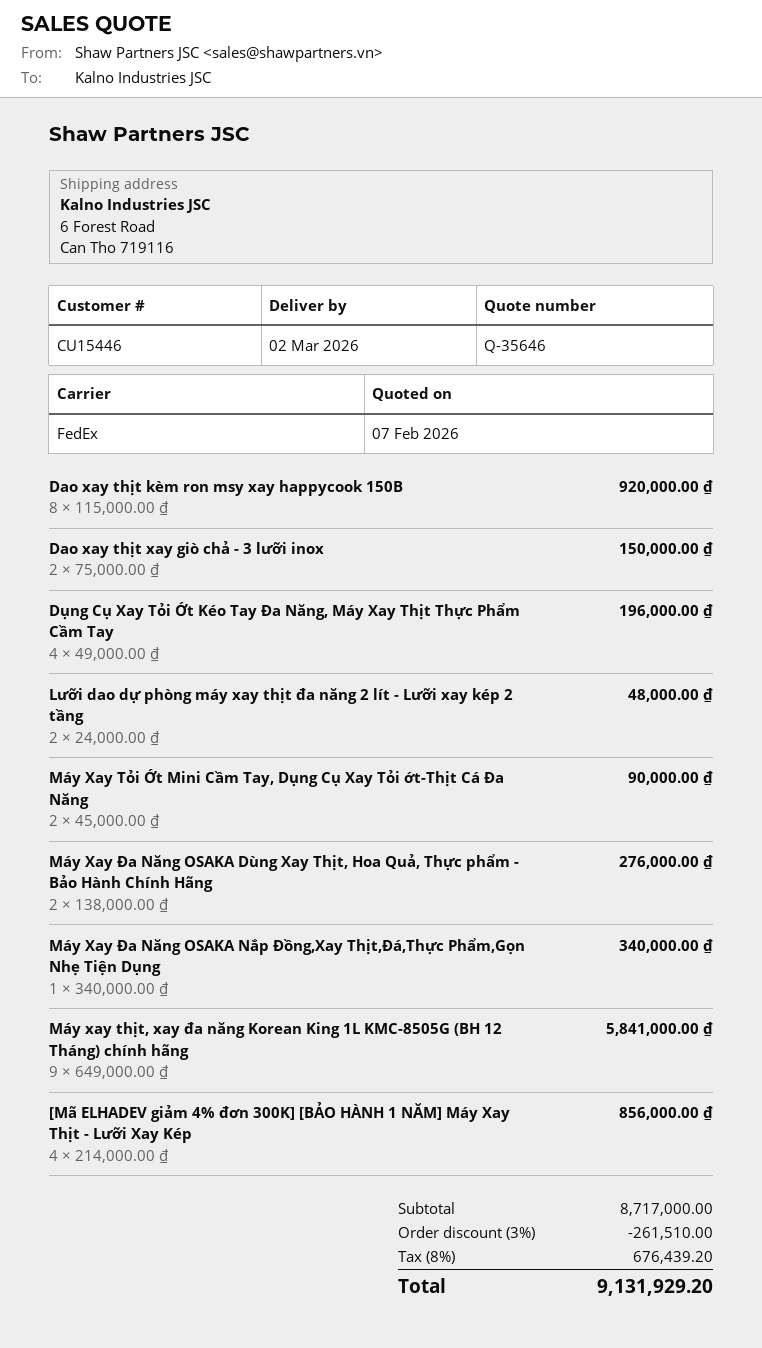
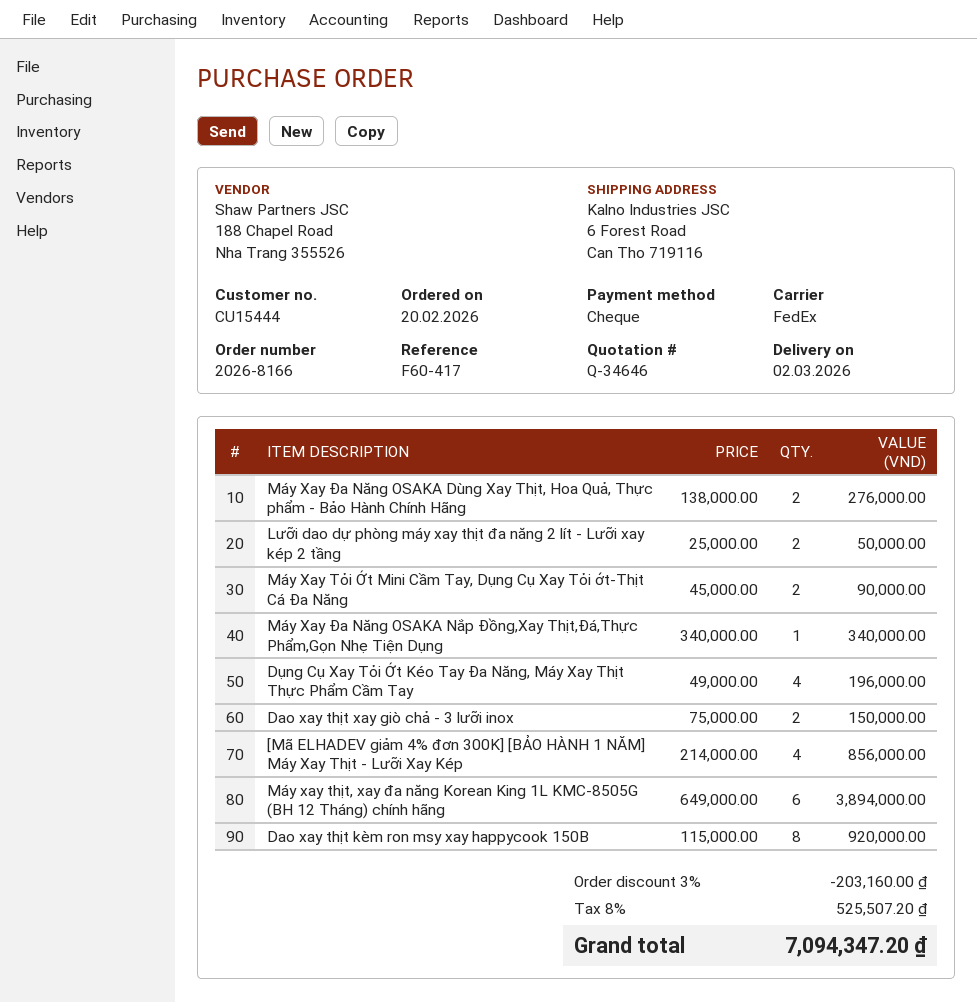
quote number: Q-35646 -> Q-34646
customer number: CU15446 -> CU15444
Lưỡi dao dự phòng máy xay thịt đa năng 2 lít - Lưỡi xay kép 2 tầng: 2 x 24000.00 = 48000.00 -> 2 x 25000.00 = 50000.00
Máy xay thịt, xay đa năng Korean King 1L KMC-8505G (BH 12 Tháng) chính hãng: 9 x 649000.00 = 5841000.00 -> 6 x 649000.00 = 3894000.00
discount: 3% = 261510.00 -> 3% = 203160.00
tax: 8% = 676439.20 -> 8% = 525507.20
total: 9131929.20 -> 7094347.20

